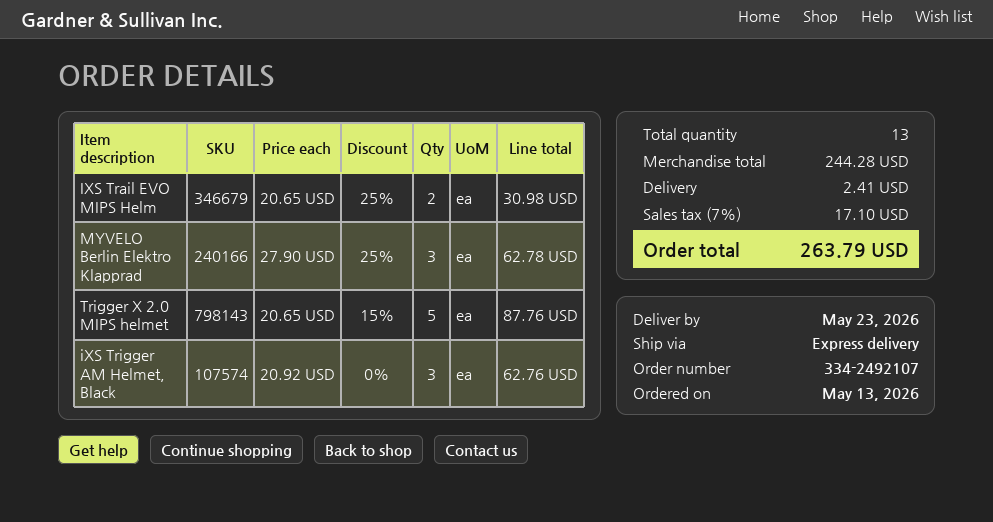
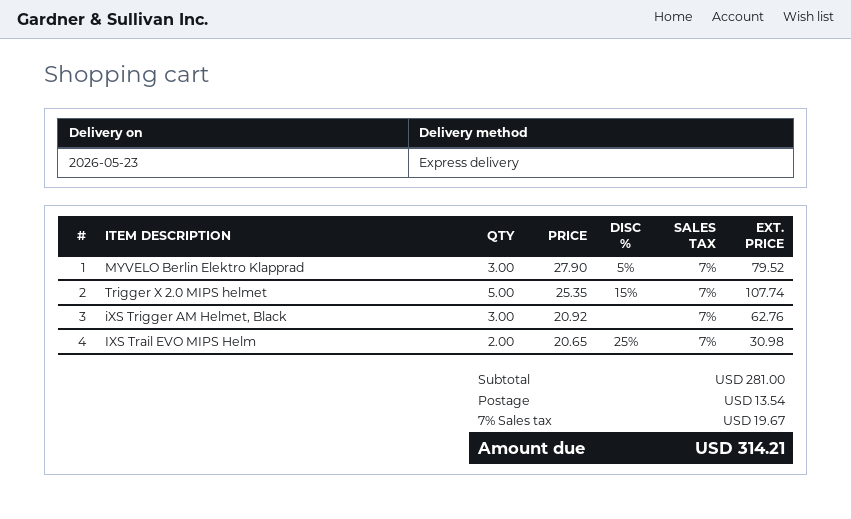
MYVELO Berlin Elektro Klapprad: 3 x 27.90 - 25% = 62.78 -> 3 x 27.90 - 5% = 79.52
Trigger X 2.0 MIPS helmet: 5 x 20.65 - 15% = 87.76 -> 5 x 25.35 - 15% = 107.74
subtotal: 244.28 -> 281.00
shipping: 2.41 -> 13.54
tax: 7% = 17.10 -> 7% = 19.67
total: 263.79 -> 314.21

